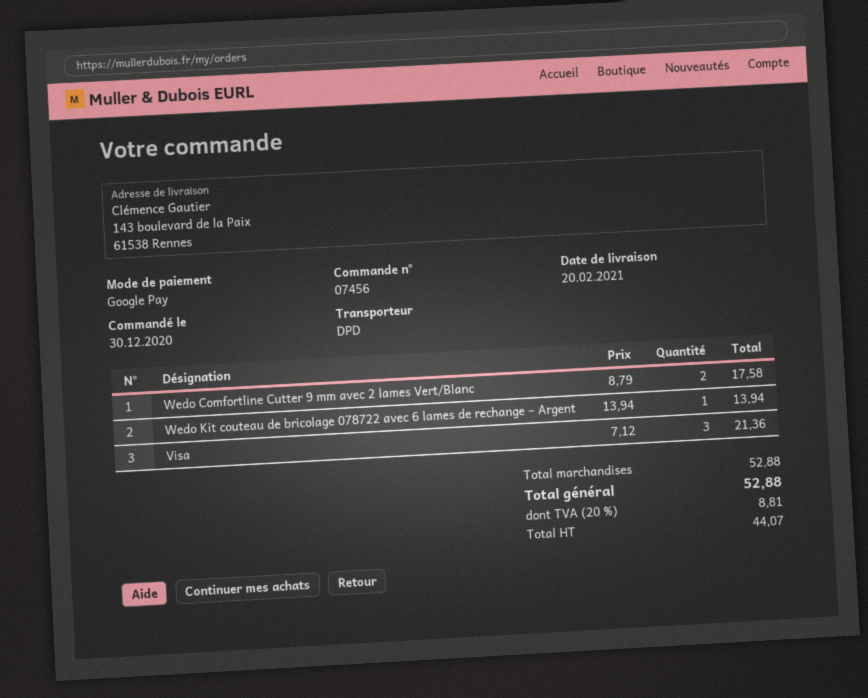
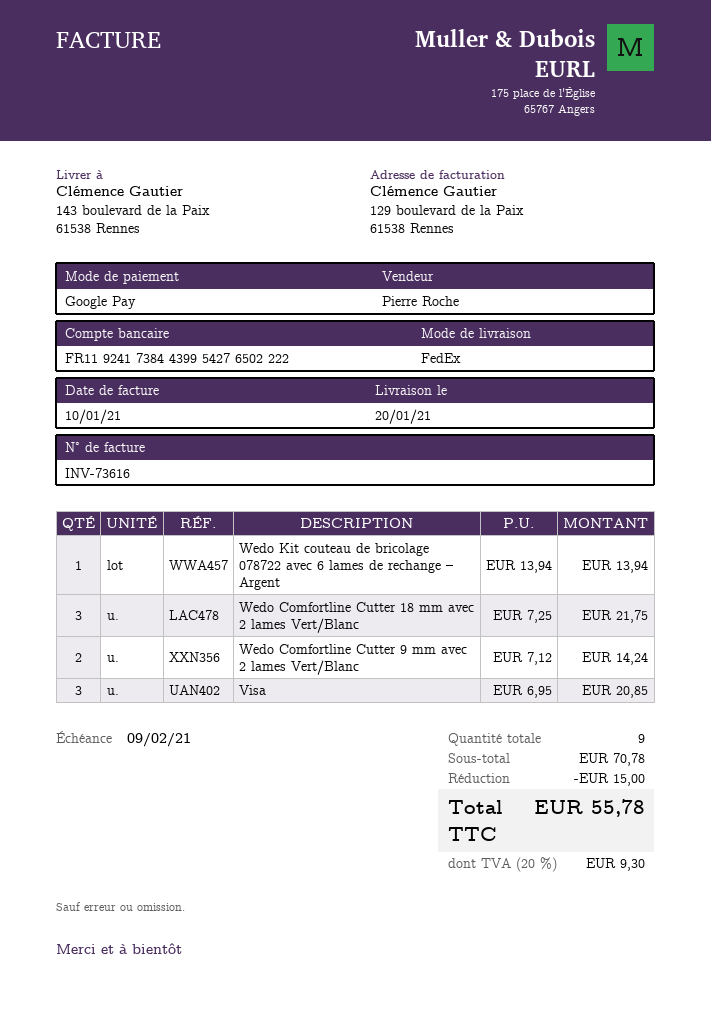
delivery date: 2021-02-20 -> 2021-01-20
shipping method: DPD -> FedEx
Wedo Comfortline Cutter 9 mm avec 2 lames Vert/Blanc: 2 x 8.79 = 17.58 -> 2 x 7.12 = 14.24
Visa: 3 x 7.12 = 21.36 -> 3 x 6.95 = 20.85
Wedo Comfortline Cutter 18 mm avec 2 lames Vert/Blanc: none -> 3 x 7.25 = 21.75
subtotal: 52.88 -> 70.78
discount: none -> 15.00
tax: 20% = 8.81 -> 20% = 9.30
total: 52.88 -> 55.78

